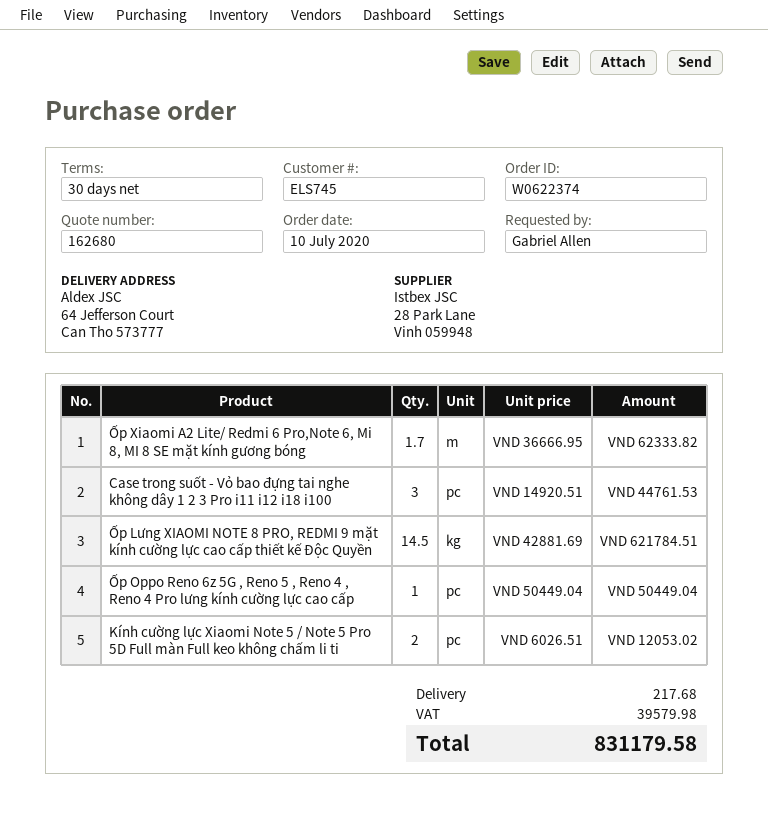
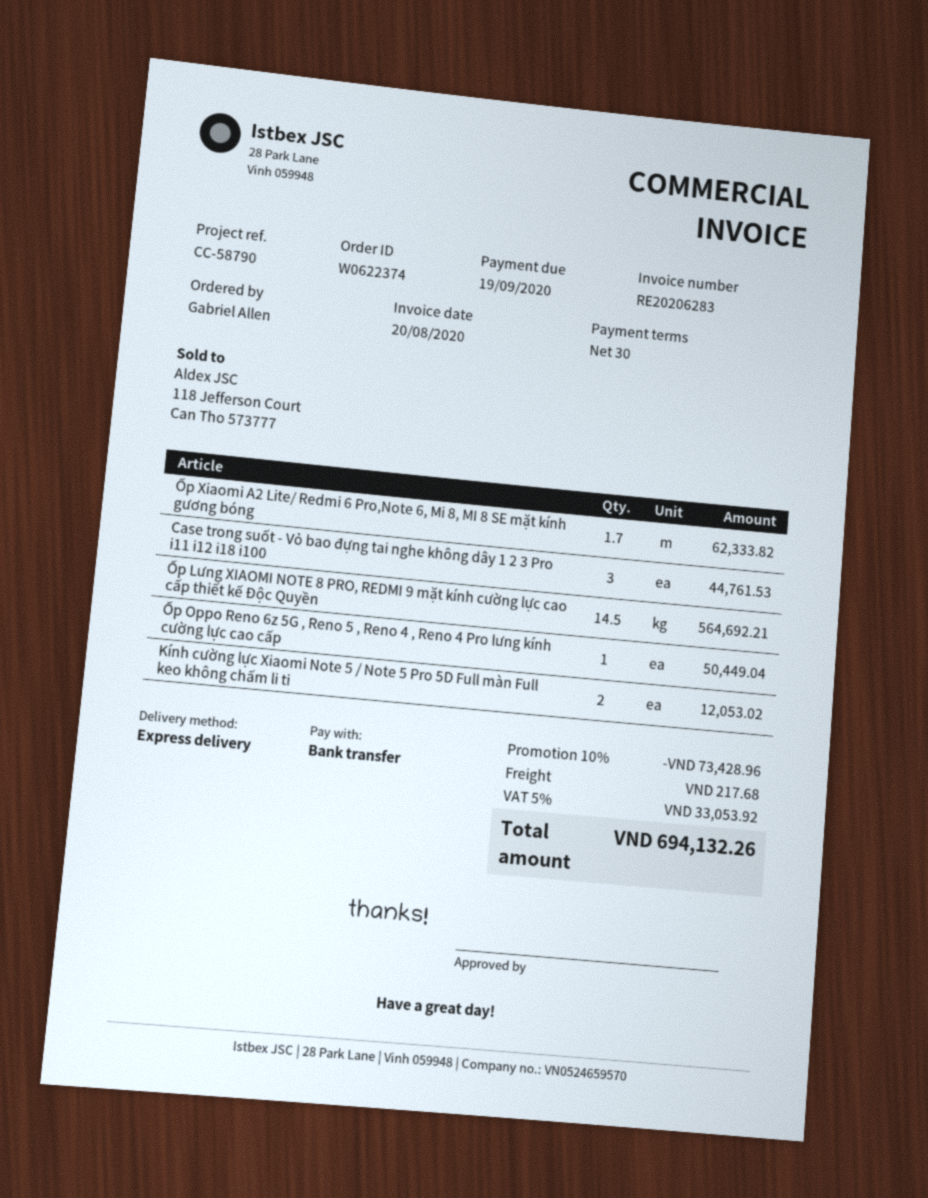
Ốp Lưng XIAOMI NOTE 8 PRO, REDMI 9 mặt kính cường lực cao cấp thiết kế Độc Quyền: 14.5 for 621784.51 -> 14.5 for 564692.21
discount: none -> 10% = 73428.96
tax: 39579.98 -> 33053.92
total: 831179.58 -> 694132.26

